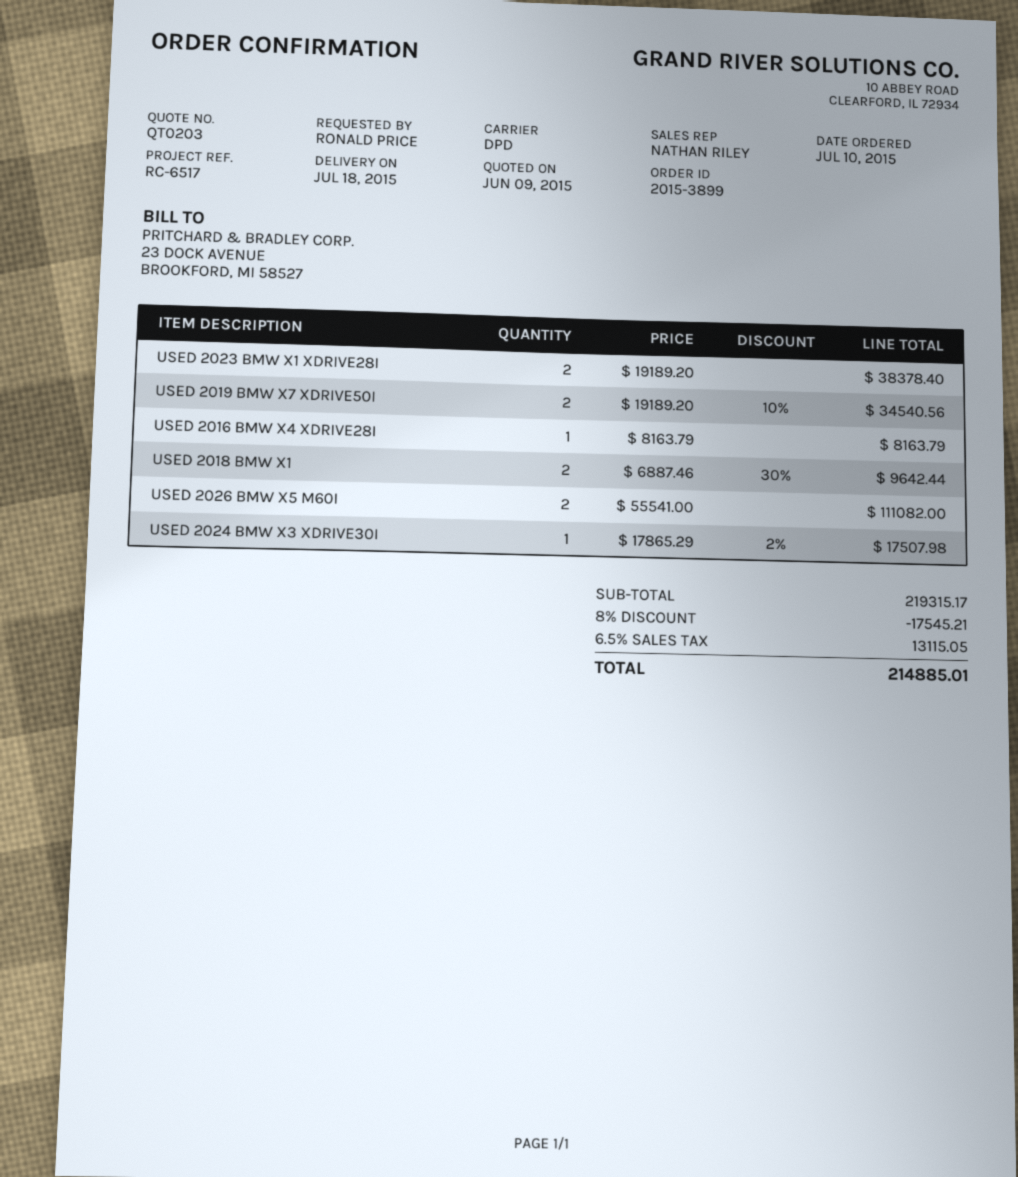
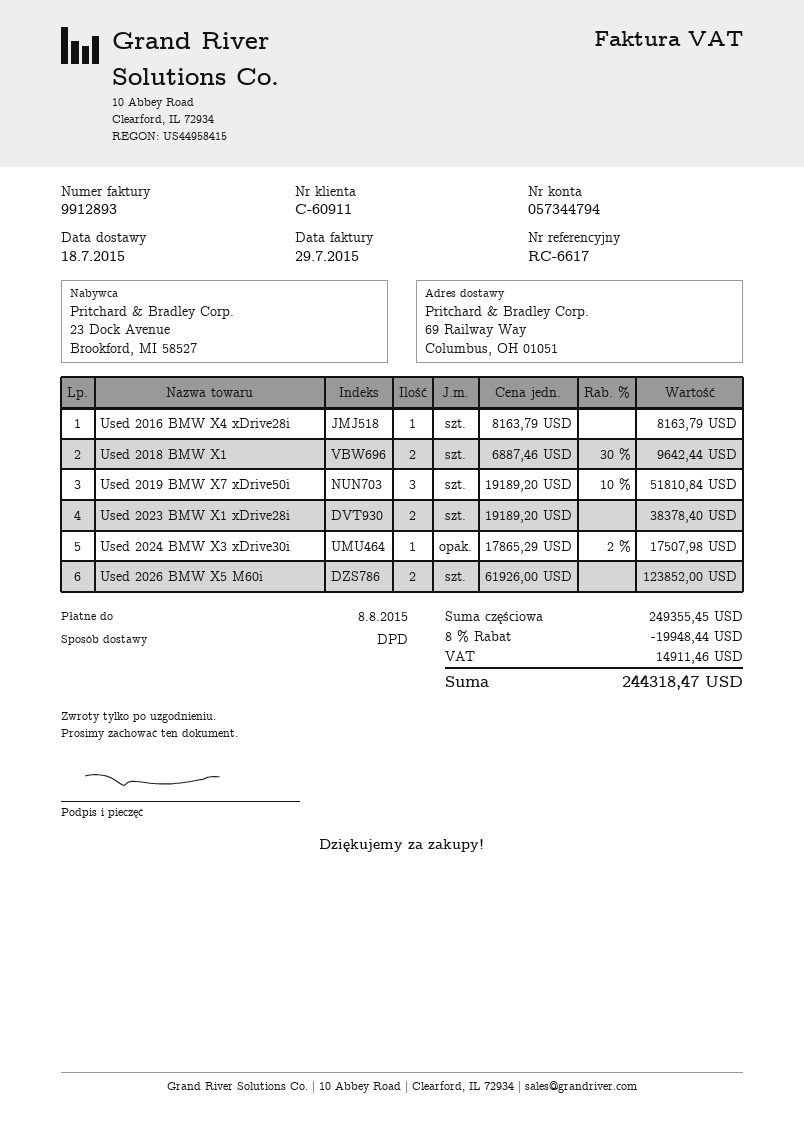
reference: RC-6517 -> RC-6617
USED 2019 BMW X7 XDRIVE50I: 2 x 19189.20 - 10% = 34540.56 -> 3 x 19189.20 - 10% = 51810.84
USED 2026 BMW X5 M60I: 2 x 55541.00 = 111082.00 -> 2 x 61926.00 = 123852.00
subtotal: 219315.17 -> 249355.45
discount: 8% = 17545.21 -> 8% = 19948.44
tax: 13115.05 -> 14911.46
total: 214885.01 -> 244318.47

